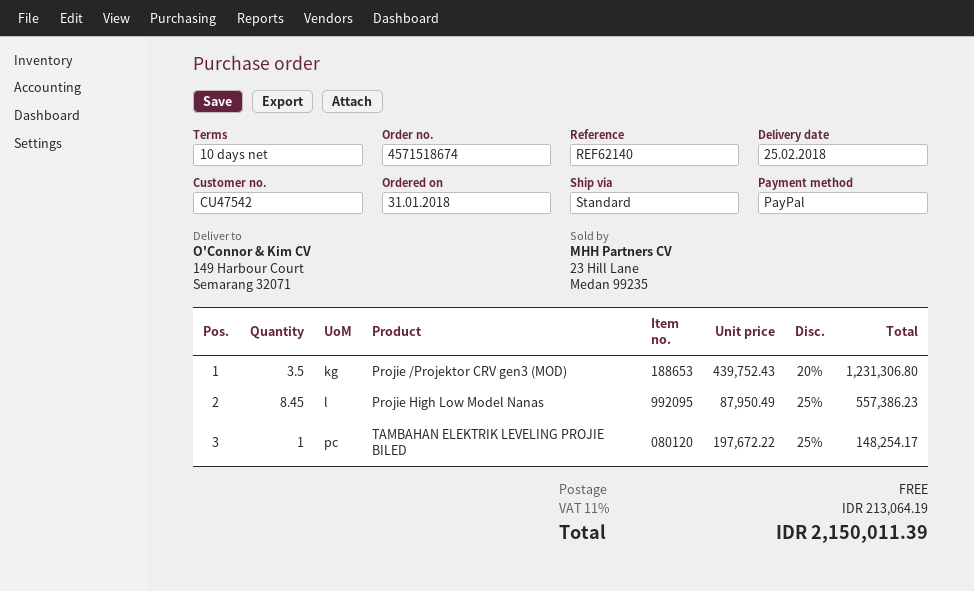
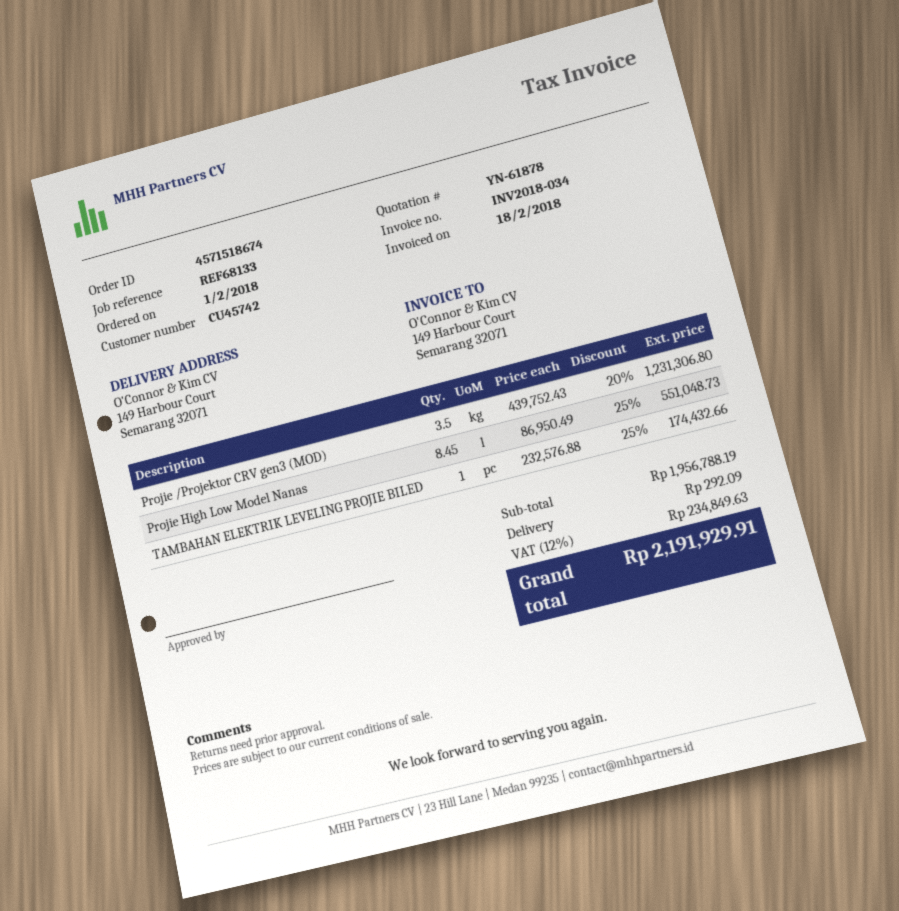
order date: 2018-01-31 -> 2018-02-01
customer number: CU47542 -> CU45742
reference: REF62140 -> REF68133
Projie High Low Model Nanas: 8.45 x 87950.49 - 25% = 557386.23 -> 8.45 x 86950.49 - 25% = 551048.73
TAMBAHAN ELEKTRIK LEVELING PROJIE BILED: 1 x 197672.22 - 25% = 148254.17 -> 1 x 232576.88 - 25% = 174432.66
shipping: 0.00 -> 292.09
tax: 11% = 213064.19 -> 12% = 234849.63
total: 2150011.39 -> 2191929.91

